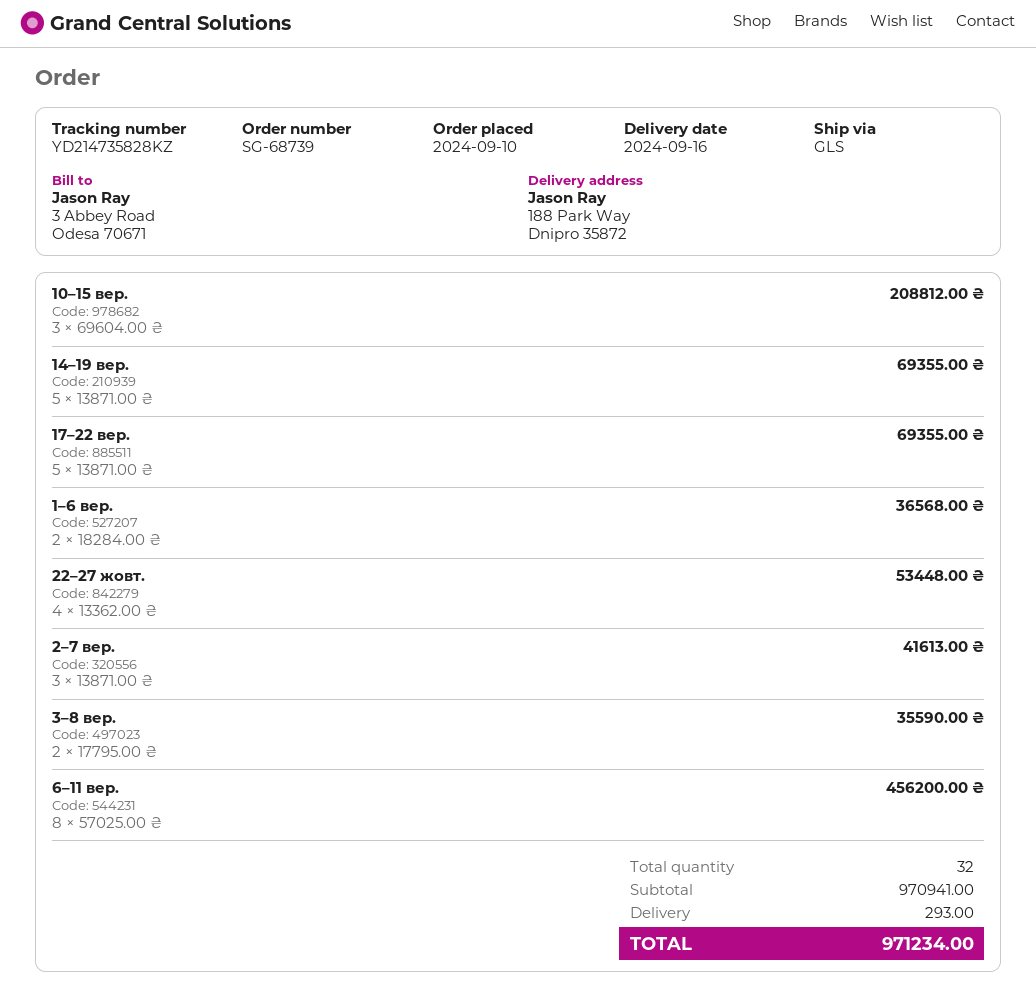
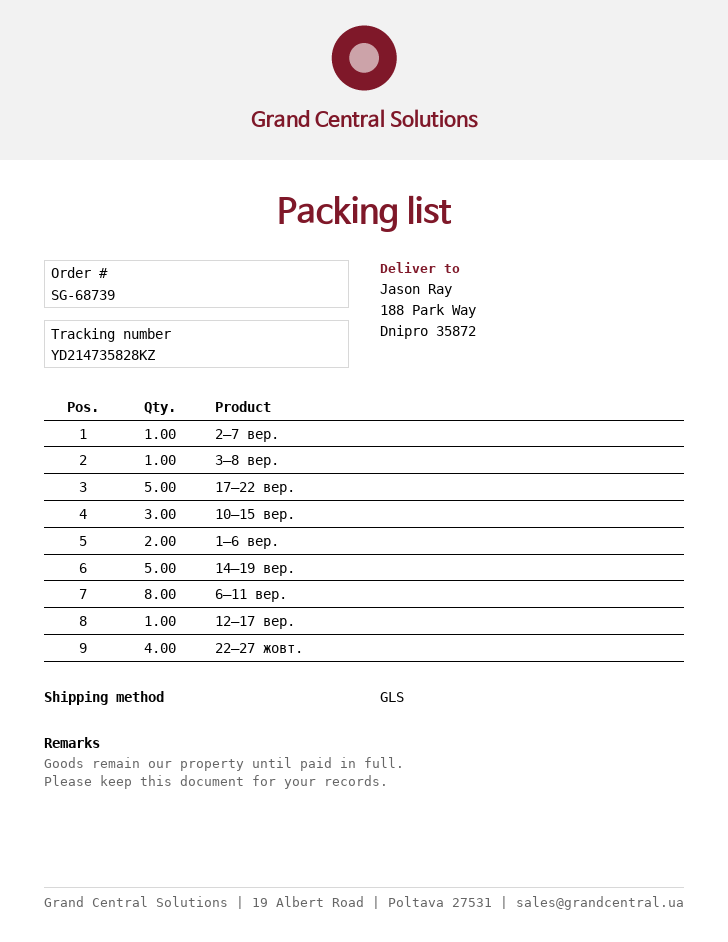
2–7 вер.: 3 -> 1
3–8 вер.: 2 -> 1
12–17 вер.: none -> 1

